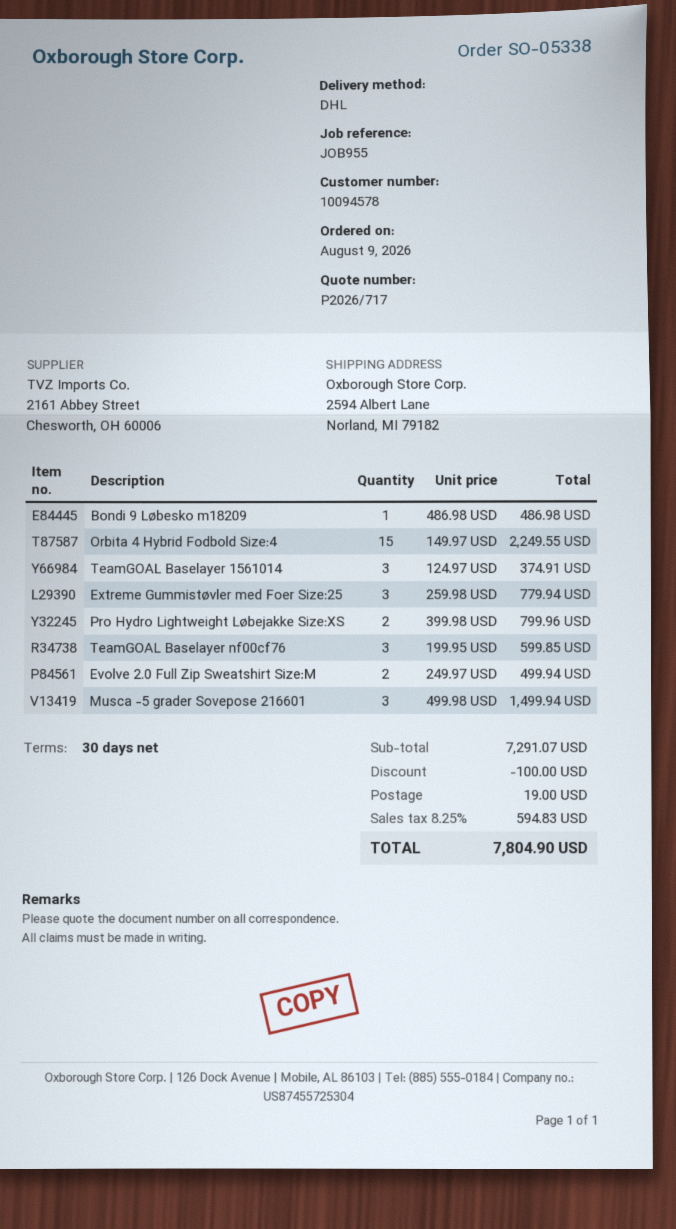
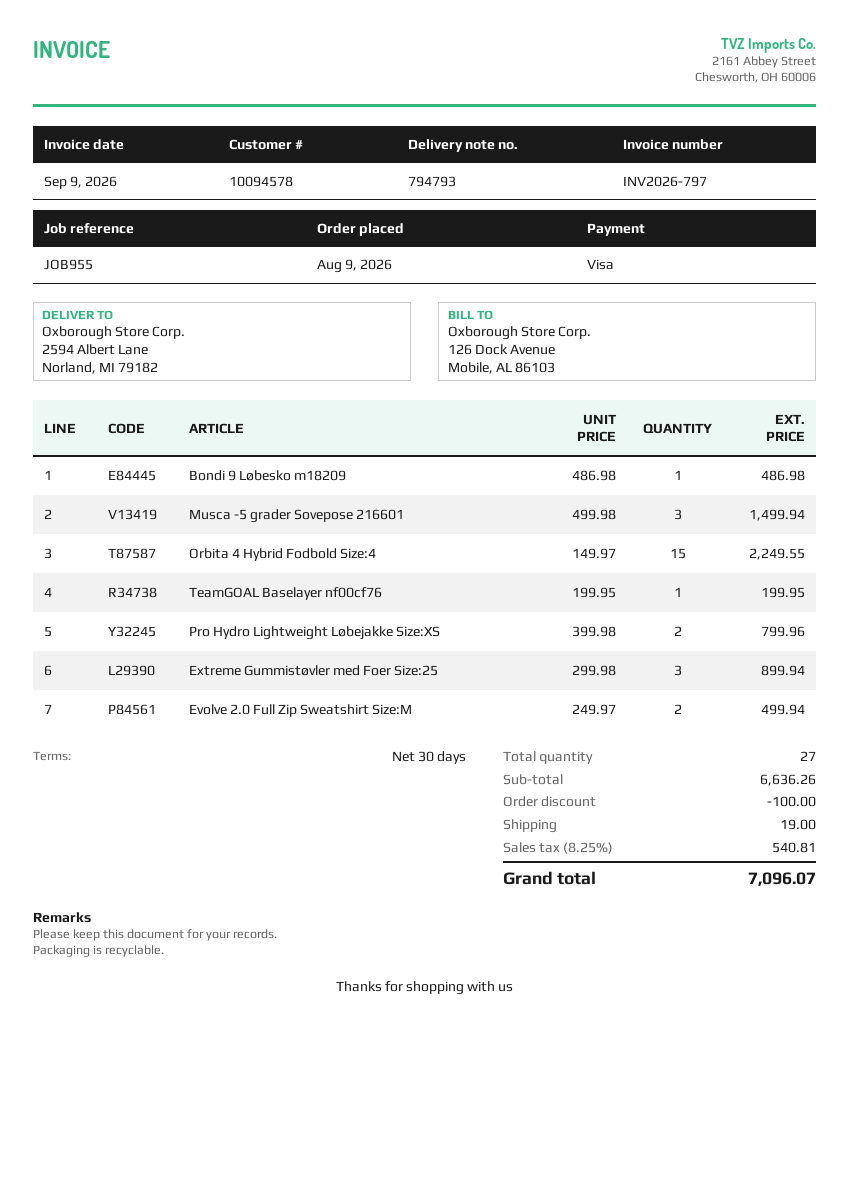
TeamGOAL Baselayer 1561014: 3 x 124.97 = 374.91 -> none
Extreme Gummistøvler med Foer Size:25: 3 x 259.98 = 779.94 -> 3 x 299.98 = 899.94
TeamGOAL Baselayer nf00cf76: 3 x 199.95 = 599.85 -> 1 x 199.95 = 199.95
subtotal: 7291.07 -> 6636.26
tax: 8.25% = 594.83 -> 8.25% = 540.81
total: 7804.90 -> 7096.07

